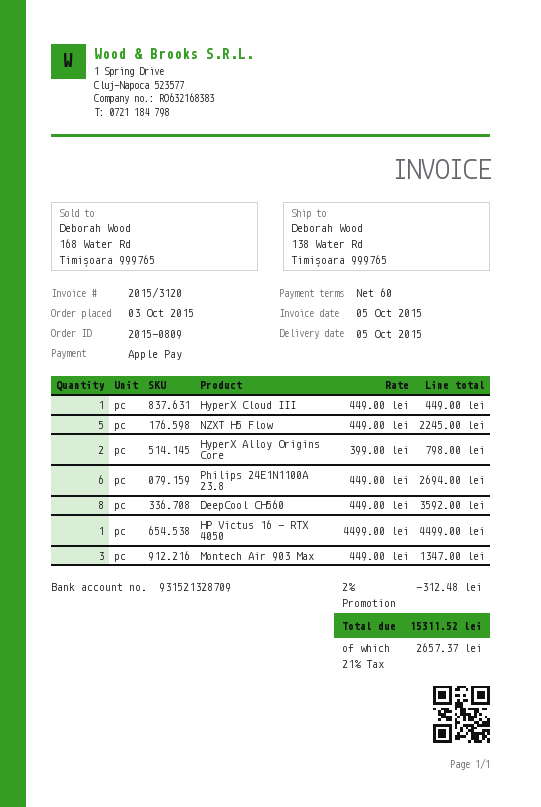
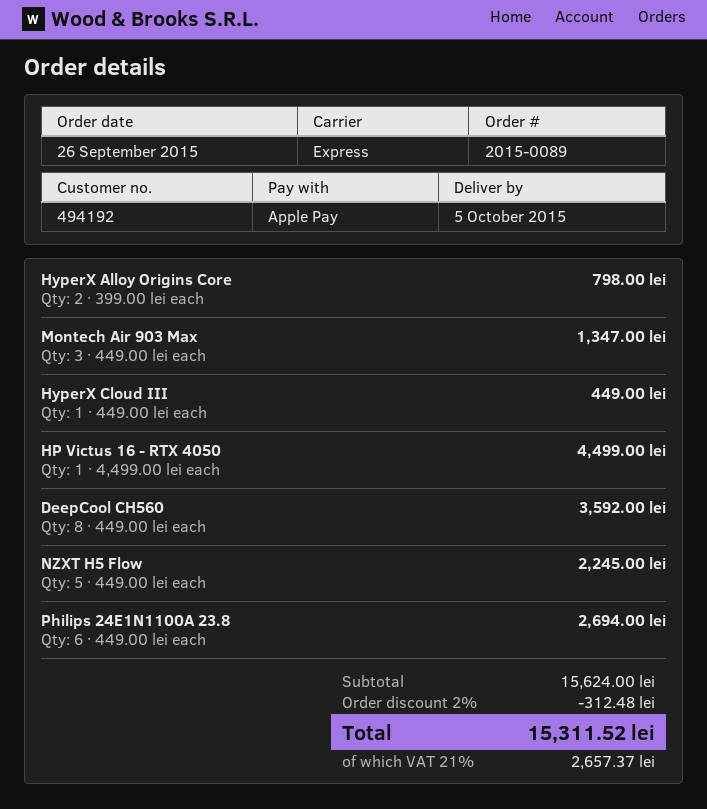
order number: 2015-0809 -> 2015-0089
order date: 2015-10-03 -> 2015-09-26

